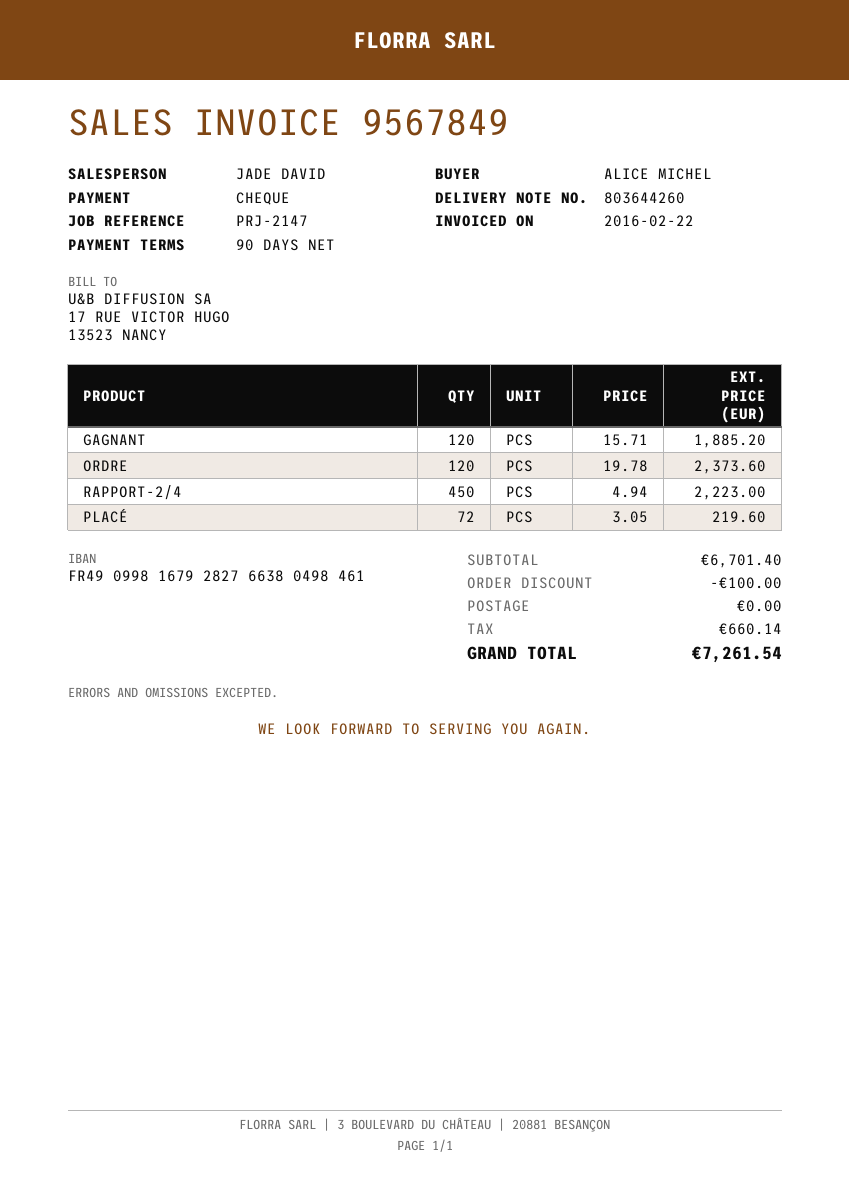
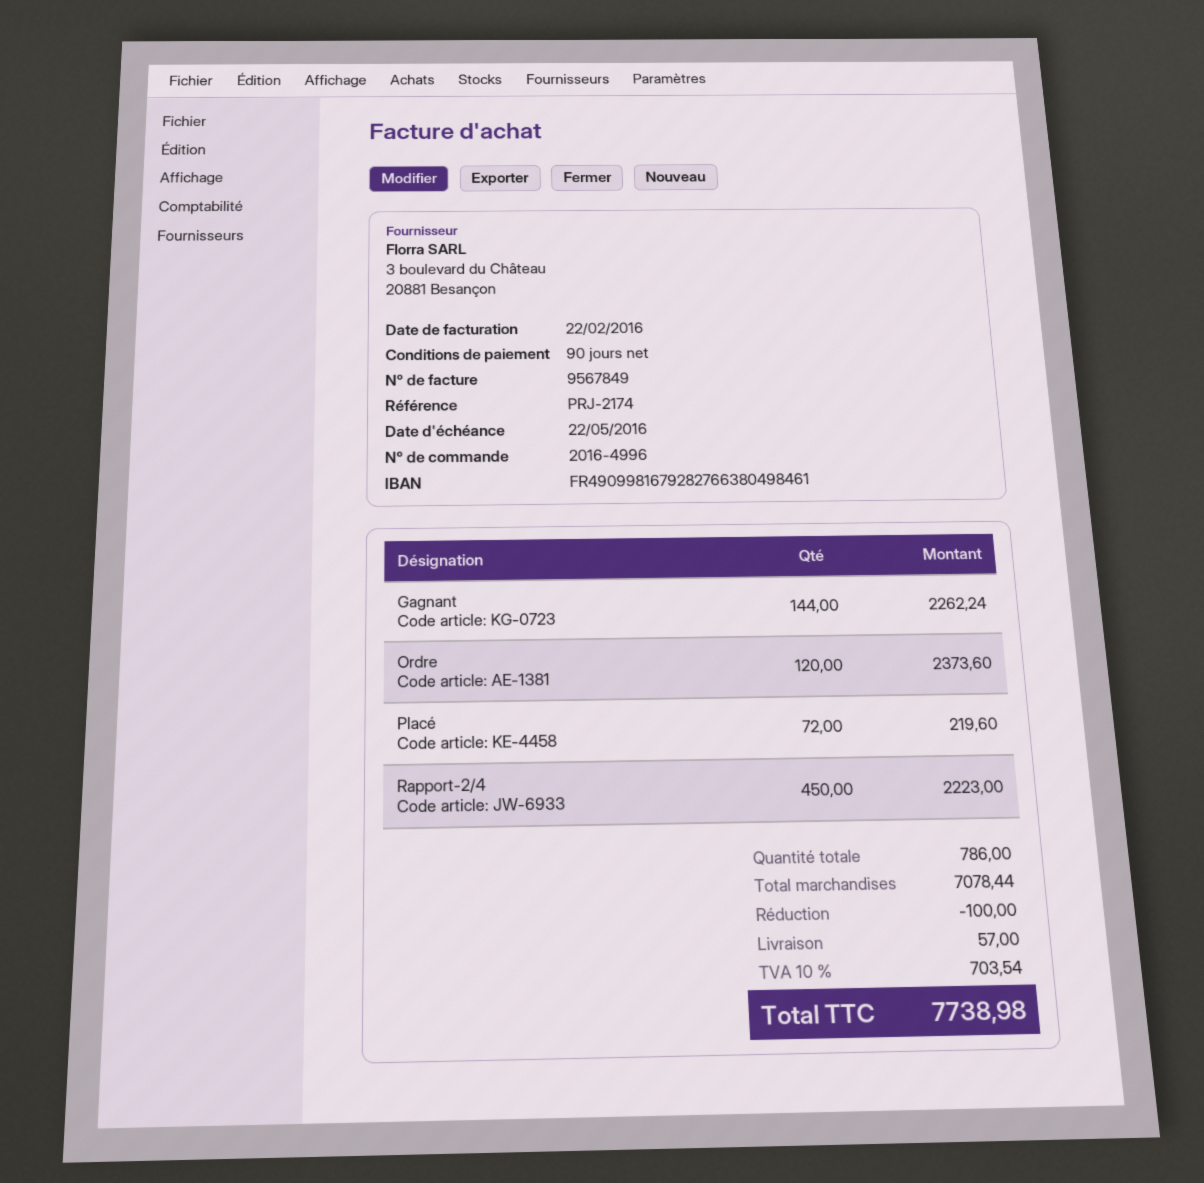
reference: PRJ-2147 -> PRJ-2174
GAGNANT: 120 for 1885.20 -> 144 for 2262.24
subtotal: 6701.40 -> 7078.44
shipping: 0.00 -> 57.00
tax: 660.14 -> 703.54
total: 7261.54 -> 7738.98

